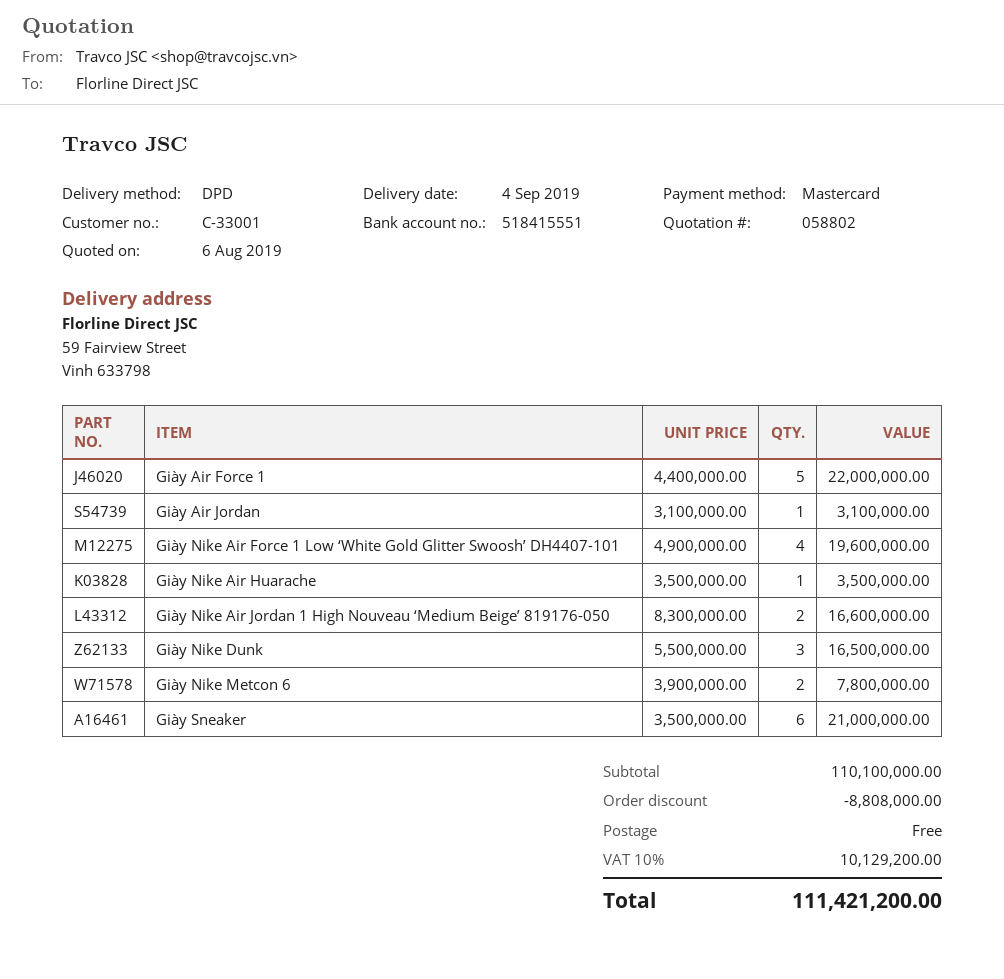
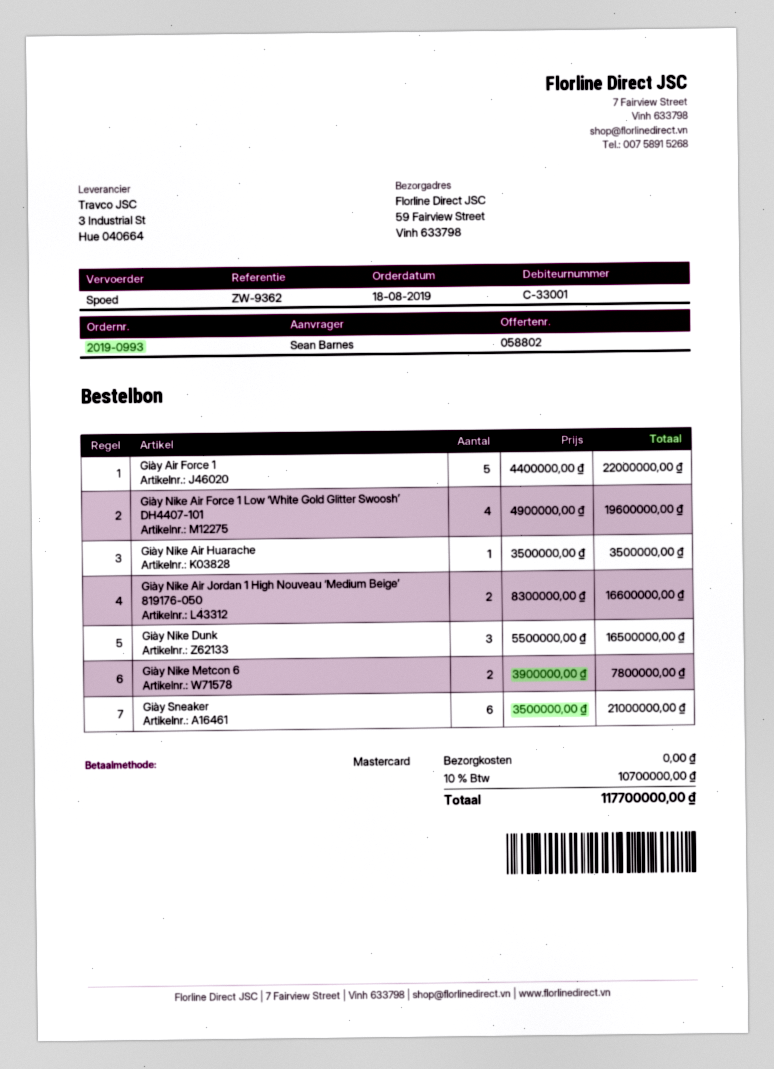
shipping method: DPD -> express
Giày Air Jordan: 1 x 3100000.00 = 3100000.00 -> none
discount: 8808000.00 -> none
tax: 10% = 10129200.00 -> 10% = 10700000.00
total: 111421200.00 -> 117700000.00

